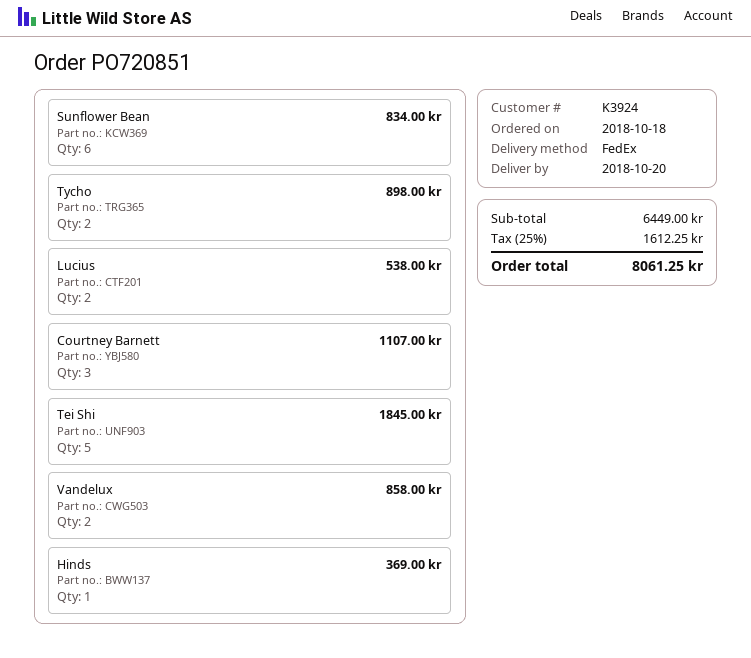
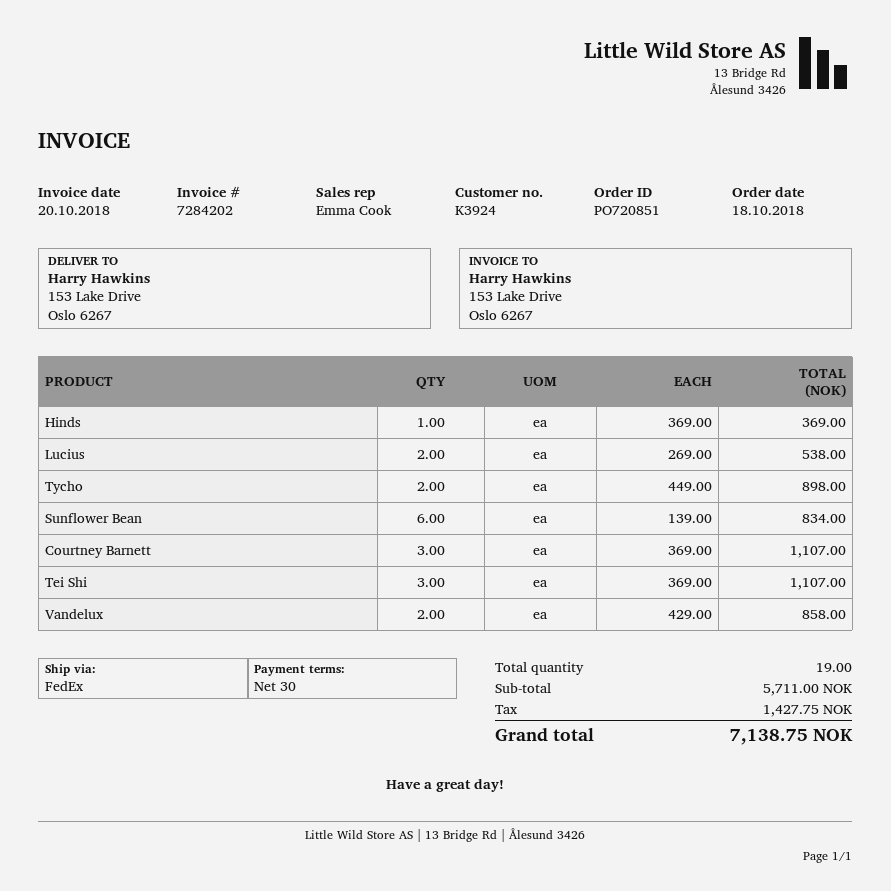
Tei Shi: 5 for 1845.00 -> 3 for 1107.00
subtotal: 6449.00 -> 5711.00
tax: 1612.25 -> 1427.75
total: 8061.25 -> 7138.75

